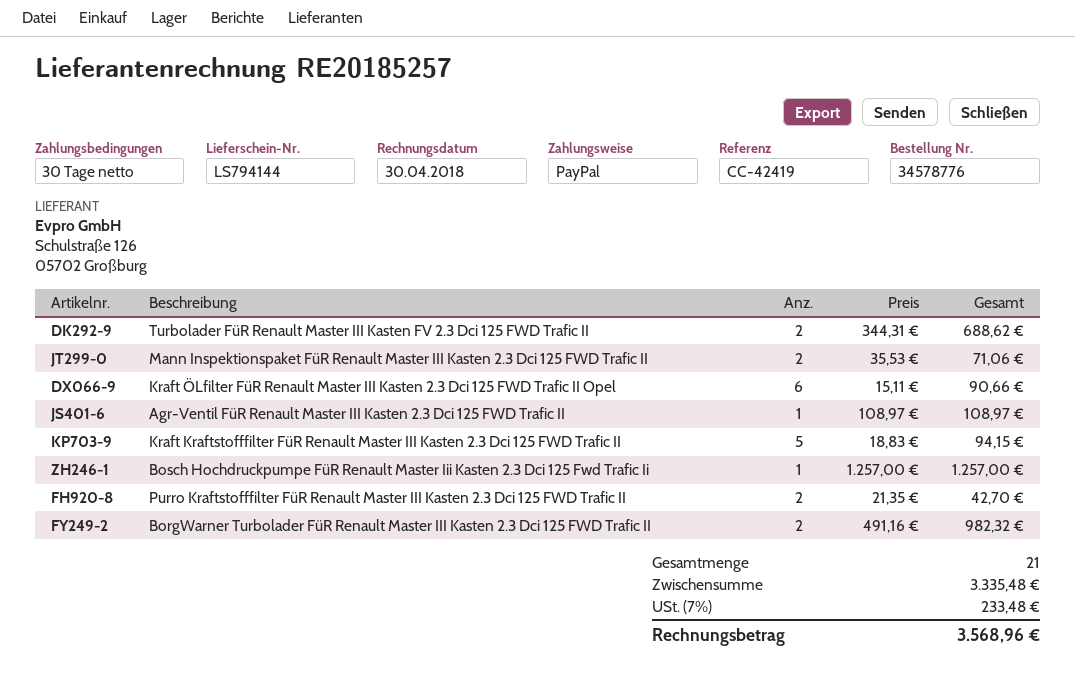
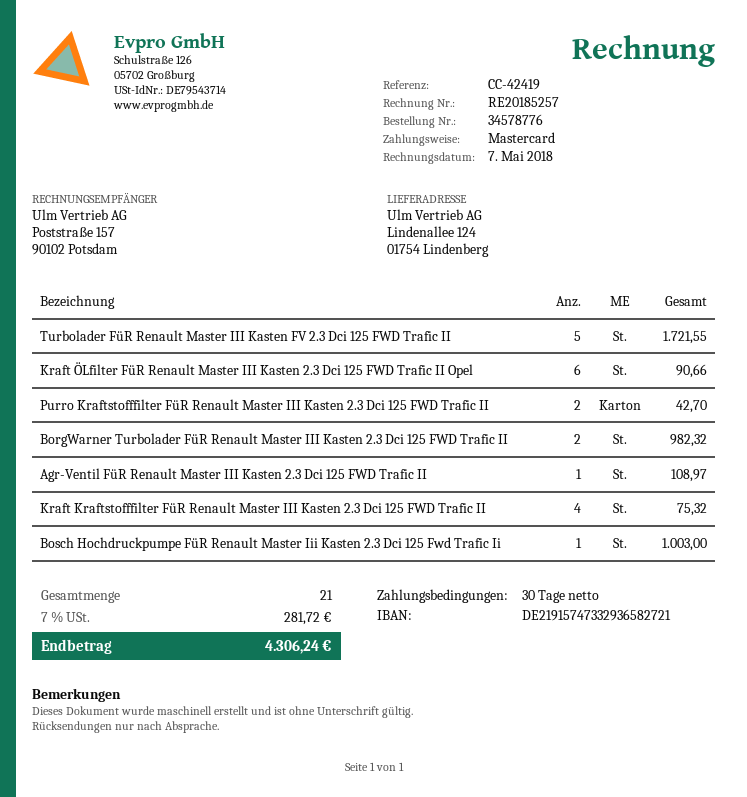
invoice date: 2018-04-30 -> 2018-05-07
payment method: PayPal -> Mastercard
Turbolader FüR Renault Master III Kasten FV 2.3 Dci 125 FWD Trafic II: 2 for 688.62 -> 5 for 1721.55
Mann Inspektionspaket FüR Renault Master III Kasten 2.3 Dci 125 FWD Trafic II: 2 for 71.06 -> none
Kraft Kraftstofffilter FüR Renault Master III Kasten 2.3 Dci 125 FWD Trafic II: 5 for 94.15 -> 4 for 75.32
Bosch Hochdruckpumpe FüR Renault Master Iii Kasten 2.3 Dci 125 Fwd Trafic Ii: 1 for 1257.00 -> 1 for 1003.00
tax: 7% = 233.48 -> 7% = 281.72
total: 3568.96 -> 4306.24

